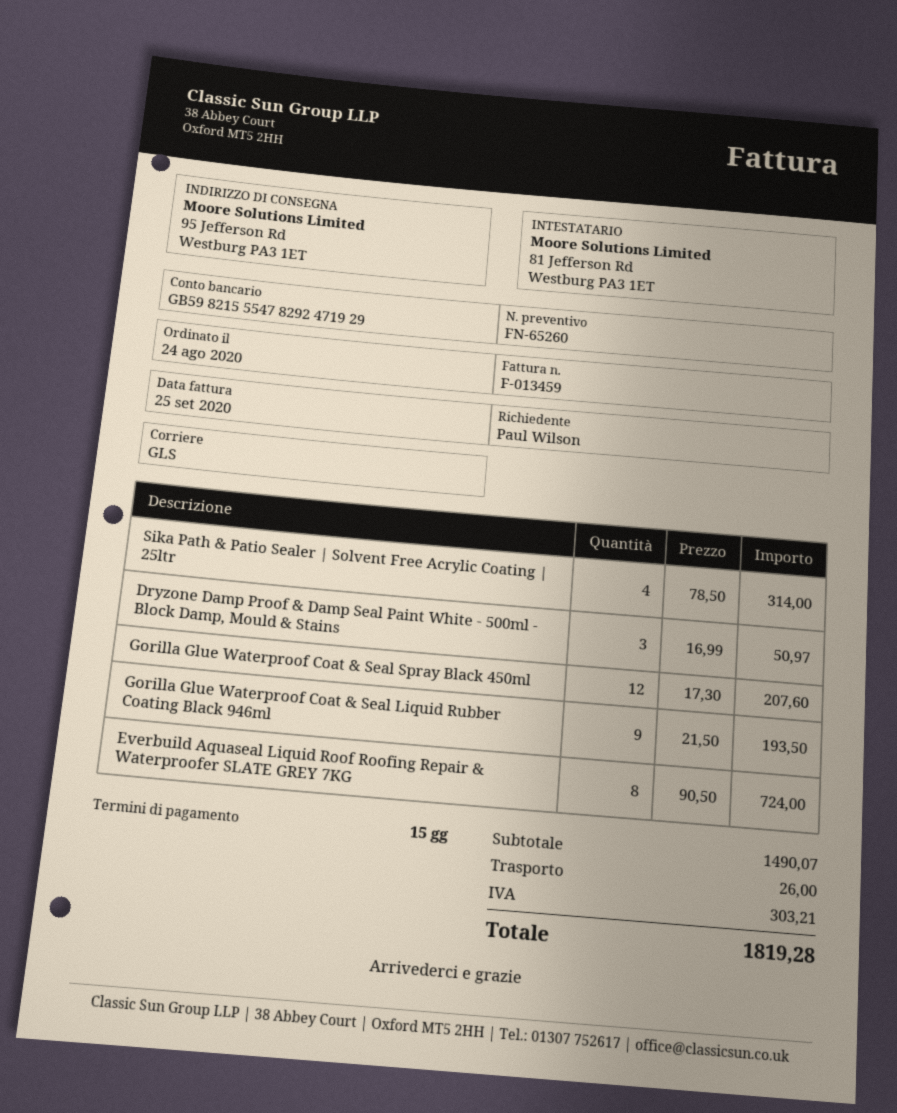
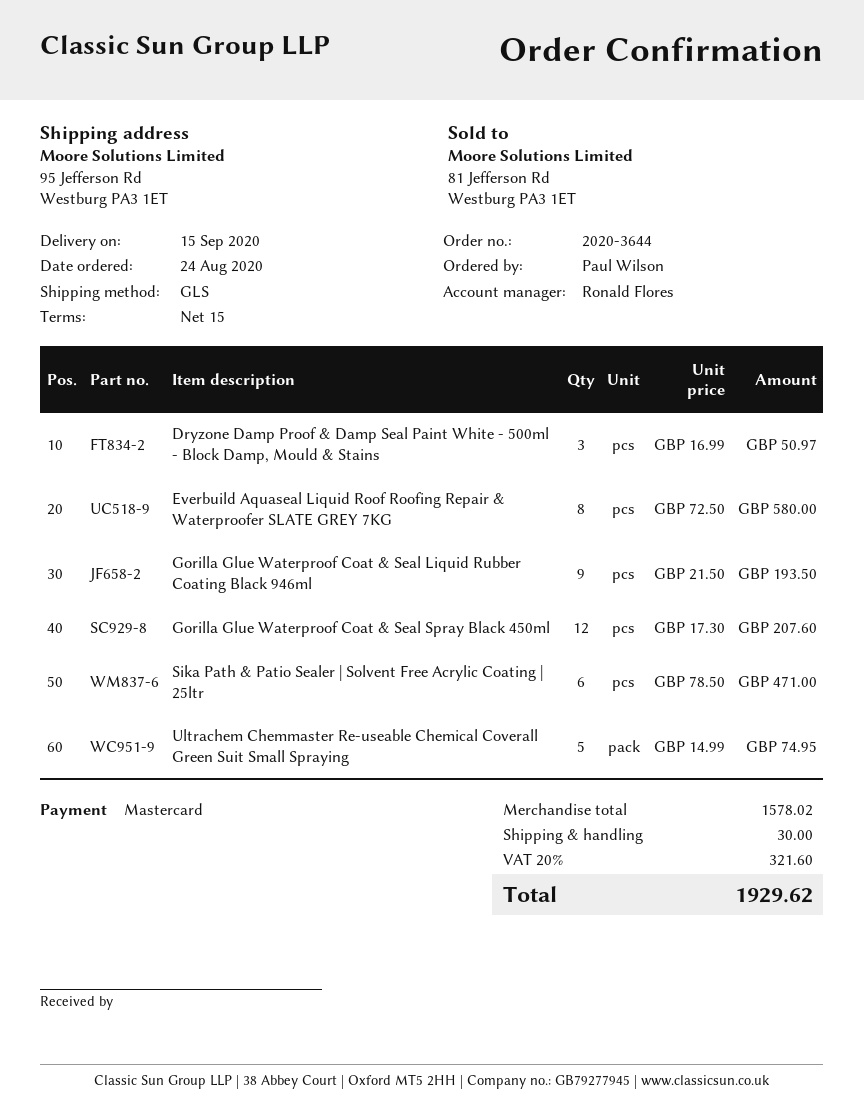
Sika Path & Patio Sealer | Solvent Free Acrylic Coating | 25ltr: 4 x 78.50 = 314.00 -> 6 x 78.50 = 471.00
Everbuild Aquaseal Liquid Roof Roofing Repair & Waterproofer SLATE GREY 7KG: 8 x 90.50 = 724.00 -> 8 x 72.50 = 580.00
Ultrachem Chemmaster Re-useable Chemical Coverall Green Suit Small Spraying: none -> 5 x 14.99 = 74.95
subtotal: 1490.07 -> 1578.02
shipping: 26.00 -> 30.00
tax: 303.21 -> 321.60
total: 1819.28 -> 1929.62

